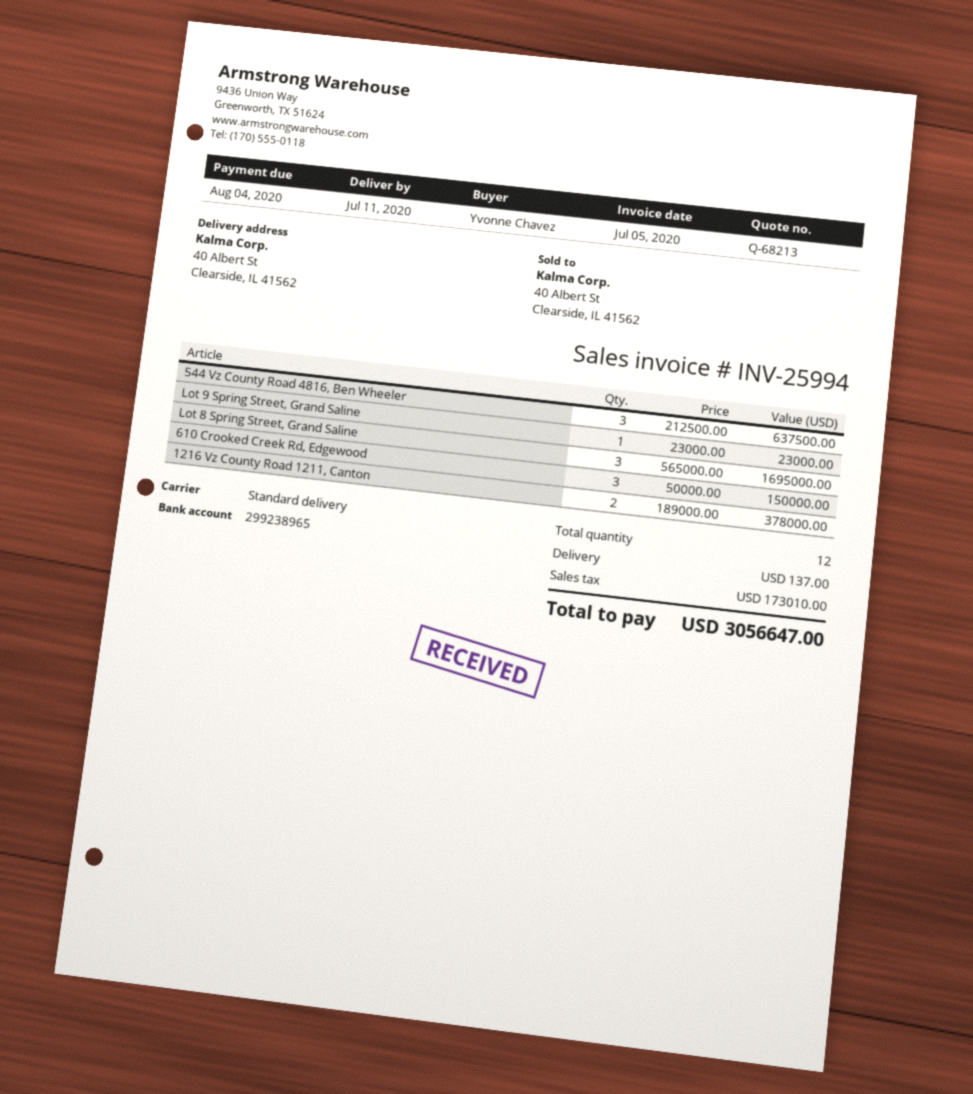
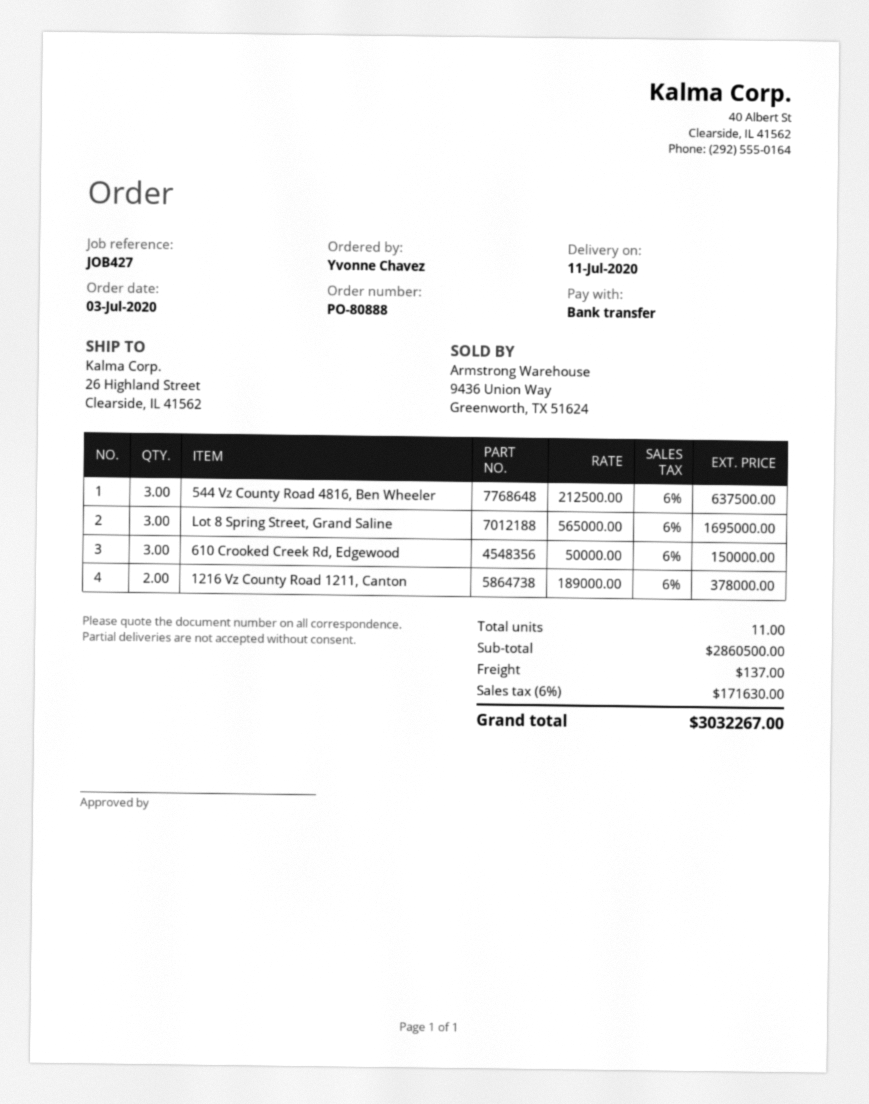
ship to: 40 Albert St, Clearside, IL 41562 -> 26 Highland Street, Clearside, IL 41562
Lot 9 Spring Street, Grand Saline: 1 x 23000.00 = 23000.00 -> none
total quantity: 12 -> 11
tax: 173010.00 -> 171630.00
total: 3056647.00 -> 3032267.00

